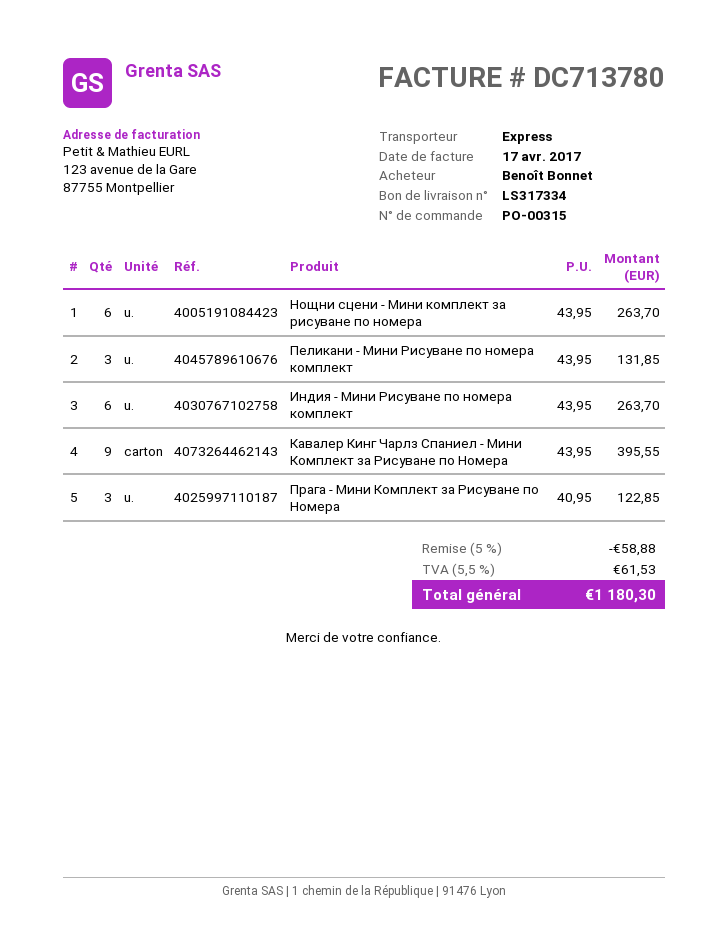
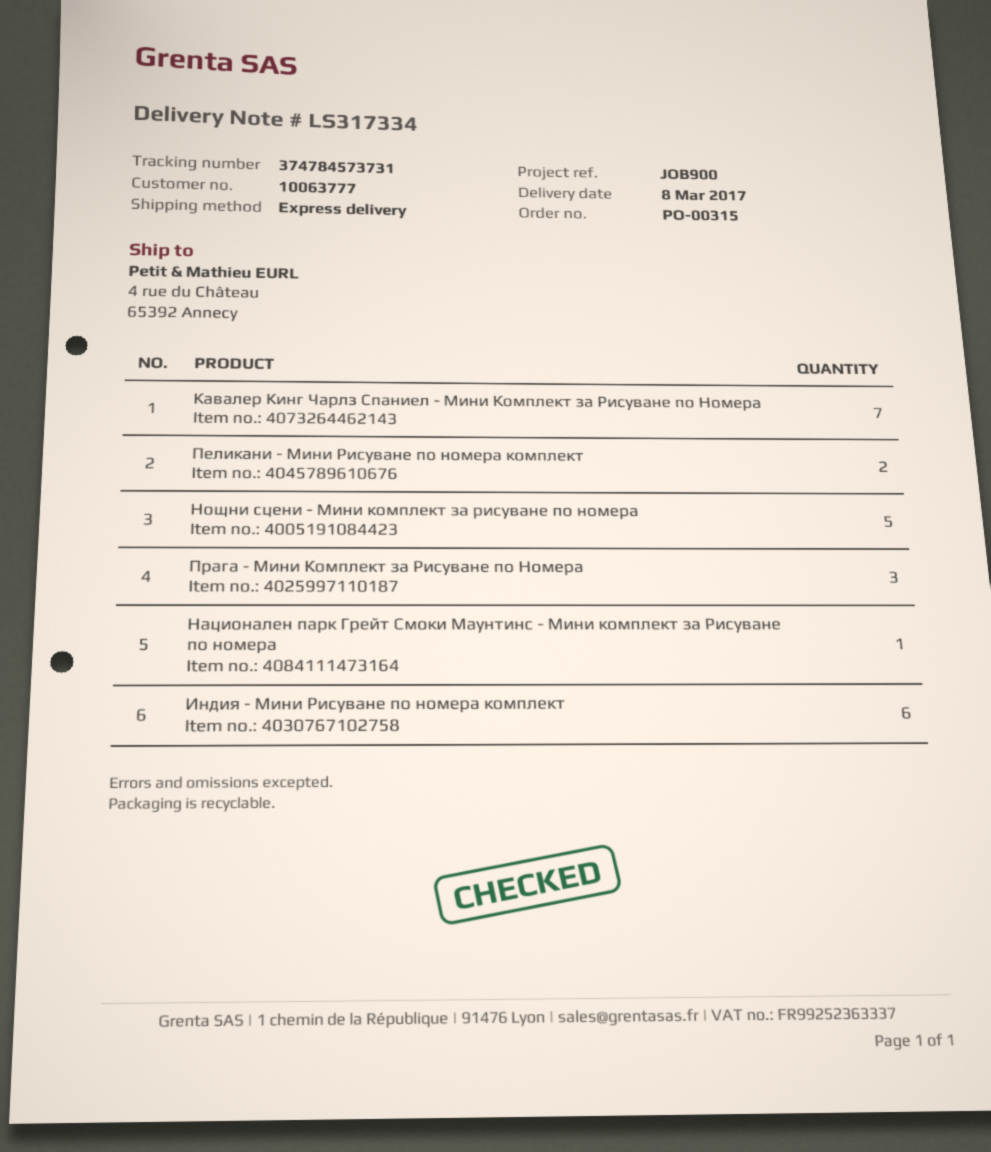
Нощни сцени - Мини комплект за рисуване по номера: 6 -> 5
Пеликани - Мини Рисуване по номера комплект: 3 -> 2
Кавалер Кинг Чарлз Спаниел - Мини Комплект за Рисуване по Номера: 9 -> 7
Национален парк Грейт Смоки Маунтинс - Мини комплект за Рисуване по номера: none -> 1

